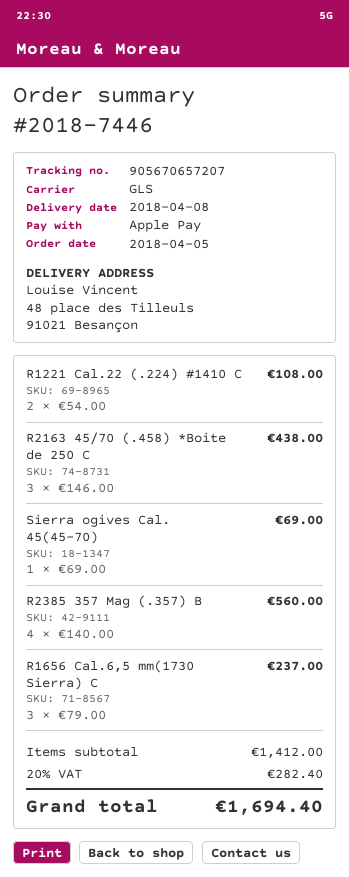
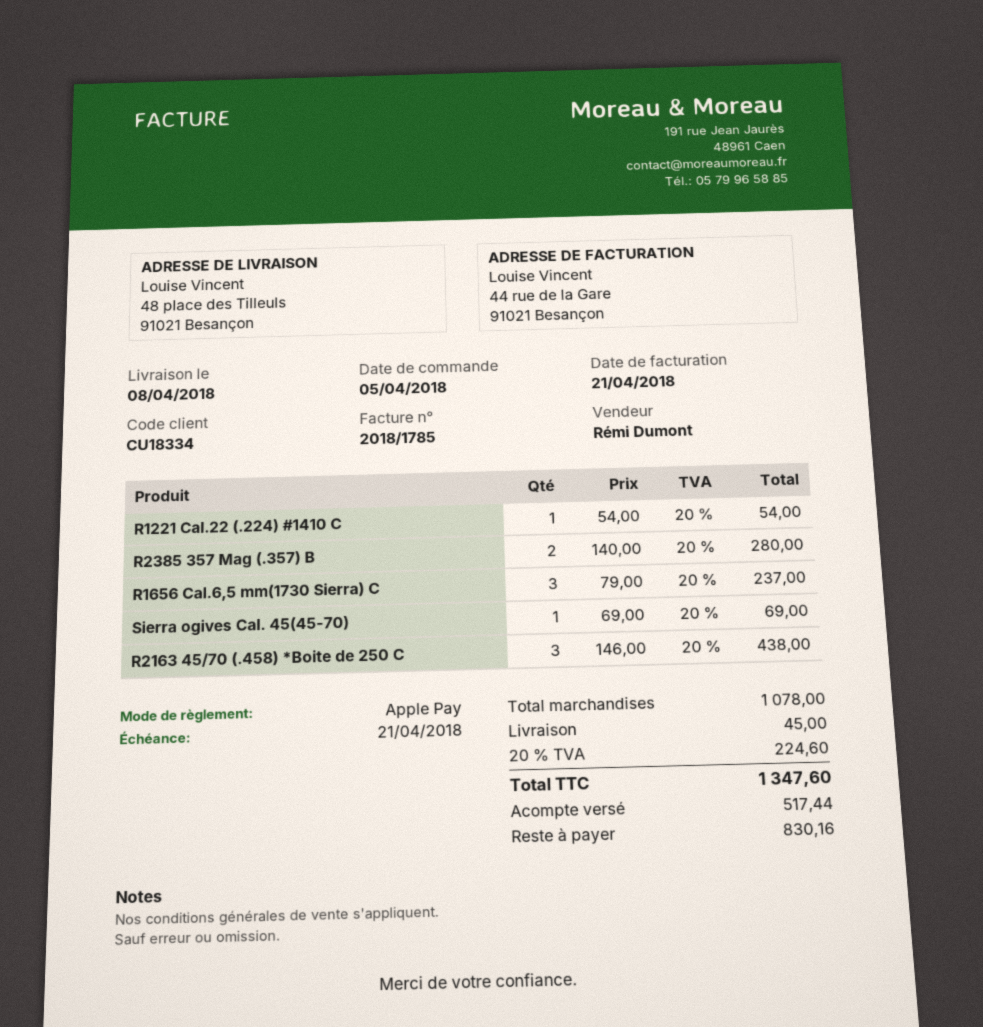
R1221 Cal.22 (.224) #1410 C: 2 x 54.00 = 108.00 -> 1 x 54.00 = 54.00
R2385 357 Mag (.357) B: 4 x 140.00 = 560.00 -> 2 x 140.00 = 280.00
subtotal: 1412.00 -> 1078.00
shipping: none -> 45.00
tax: 20% = 282.40 -> 20% = 224.60
total: 1694.40 -> 1347.60

